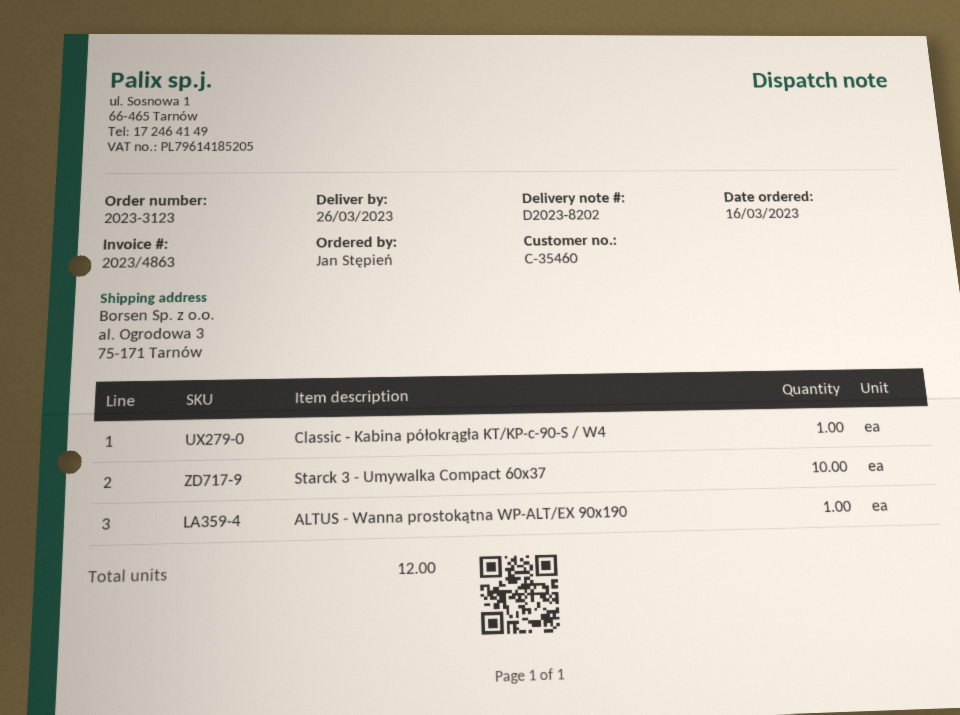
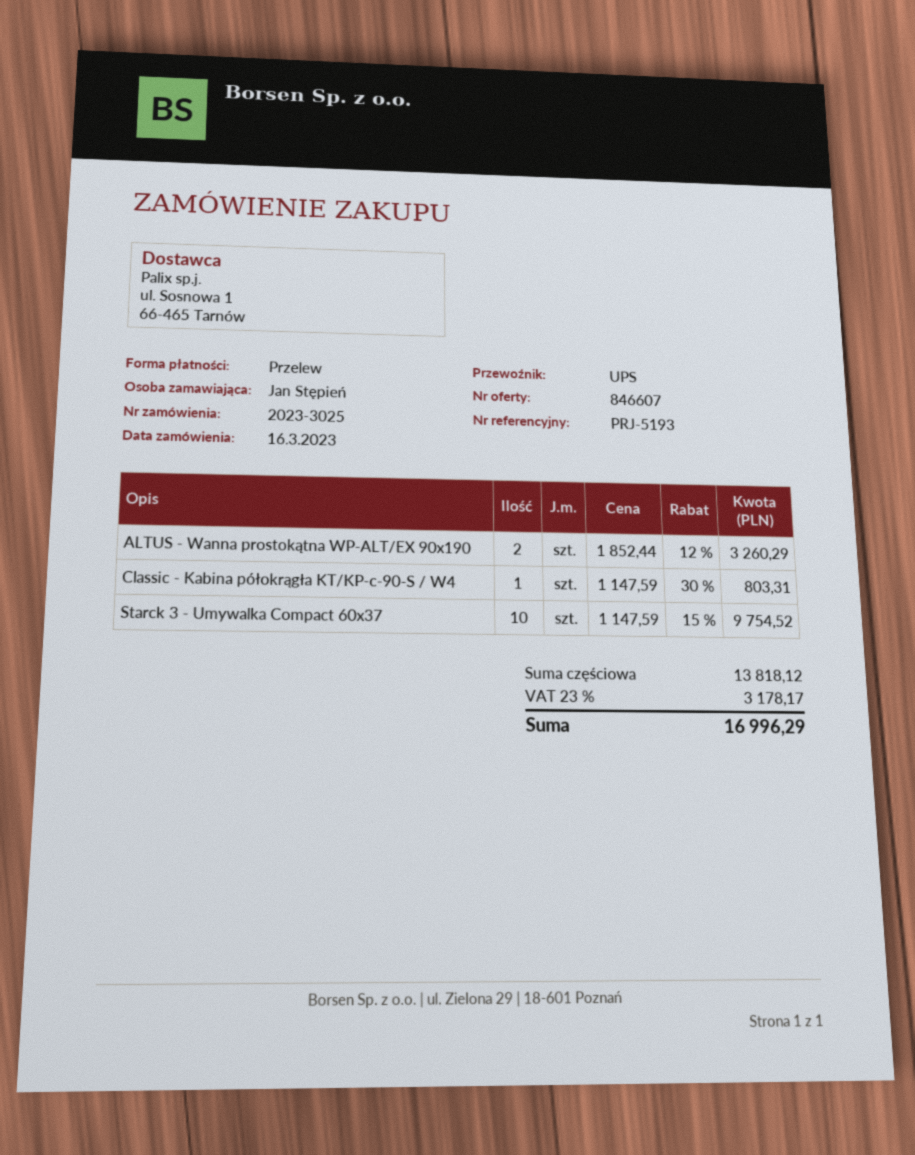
order number: 2023-3123 -> 2023-3025
ALTUS - Wanna prostokątna WP-ALT/EX 90x190: 1 -> 2

